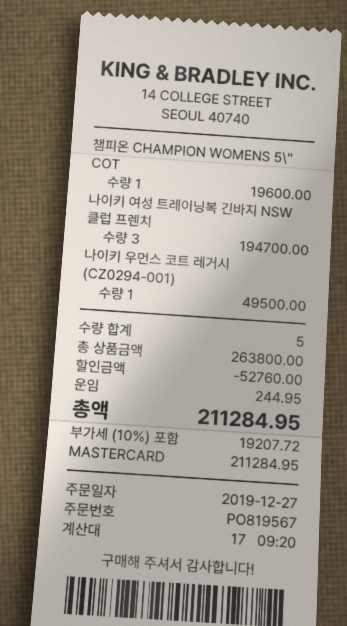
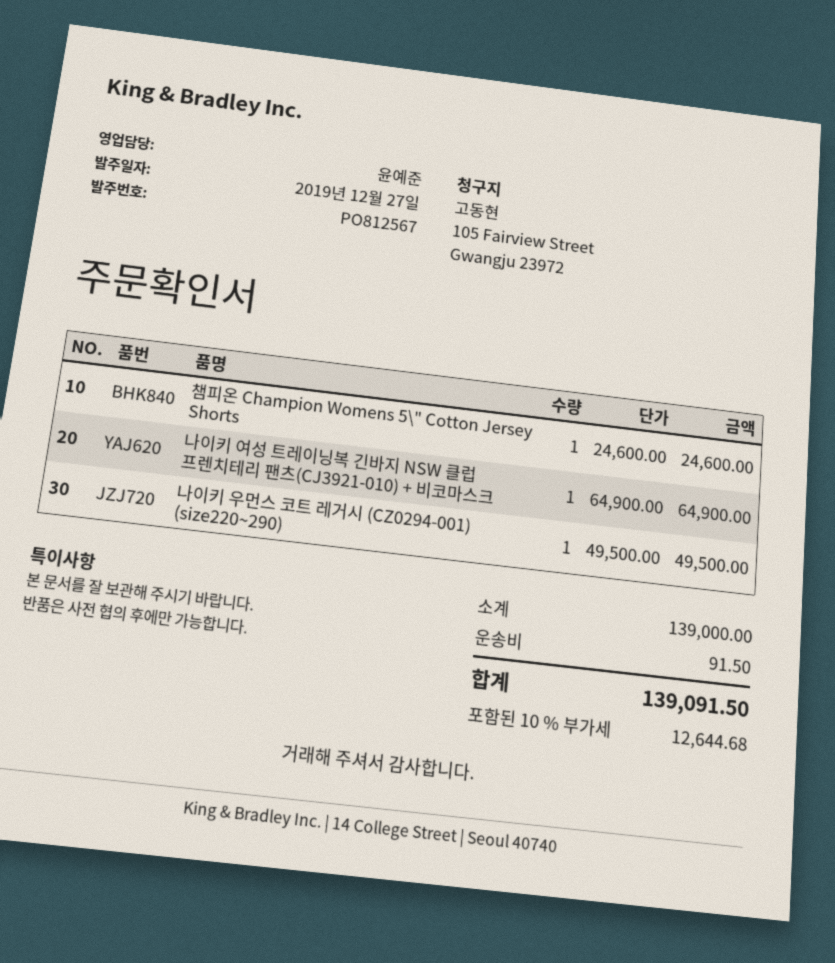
order number: PO819567 -> PO812567
챔피온 CHAMPION WOMENS 5\" COT: 1 for 19600.00 -> 1 for 24600.00
나이키 여성 트레이닝복 긴바지 NSW 클럽 프렌치: 3 for 194700.00 -> 1 for 64900.00
subtotal: 263800.00 -> 139000.00
discount: 52760.00 -> none
shipping: 244.95 -> 91.50
tax: 10% = 19207.72 -> 10% = 12644.68
total: 211284.95 -> 139091.50

